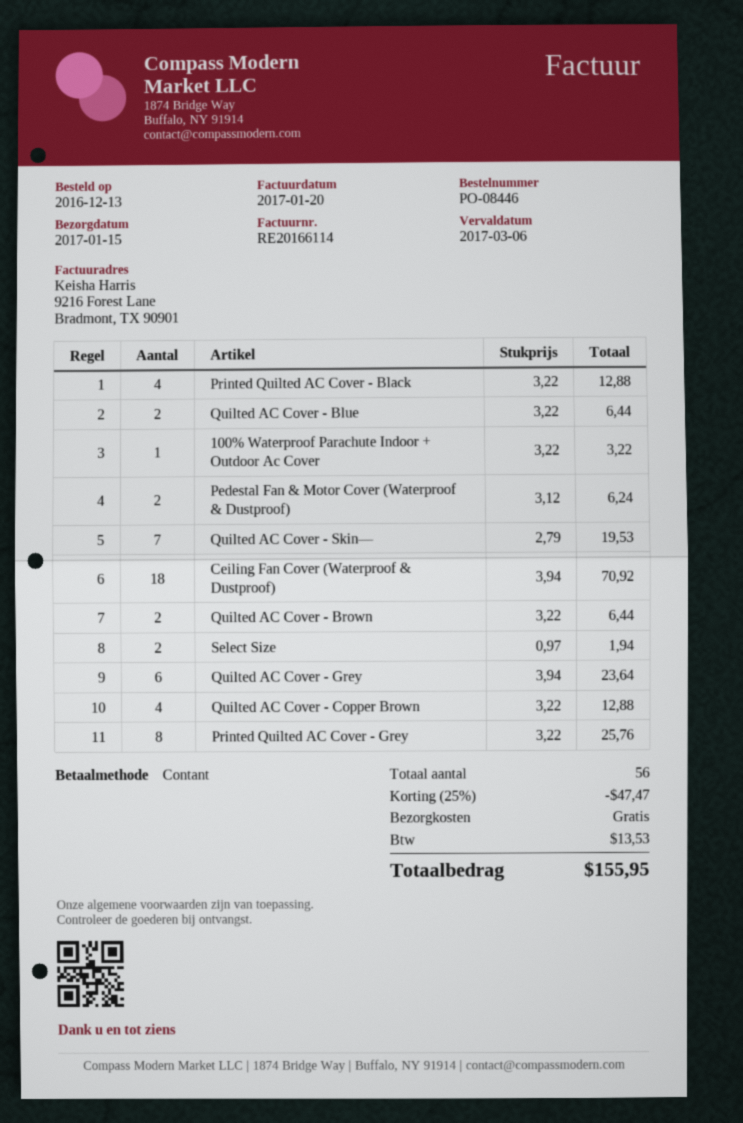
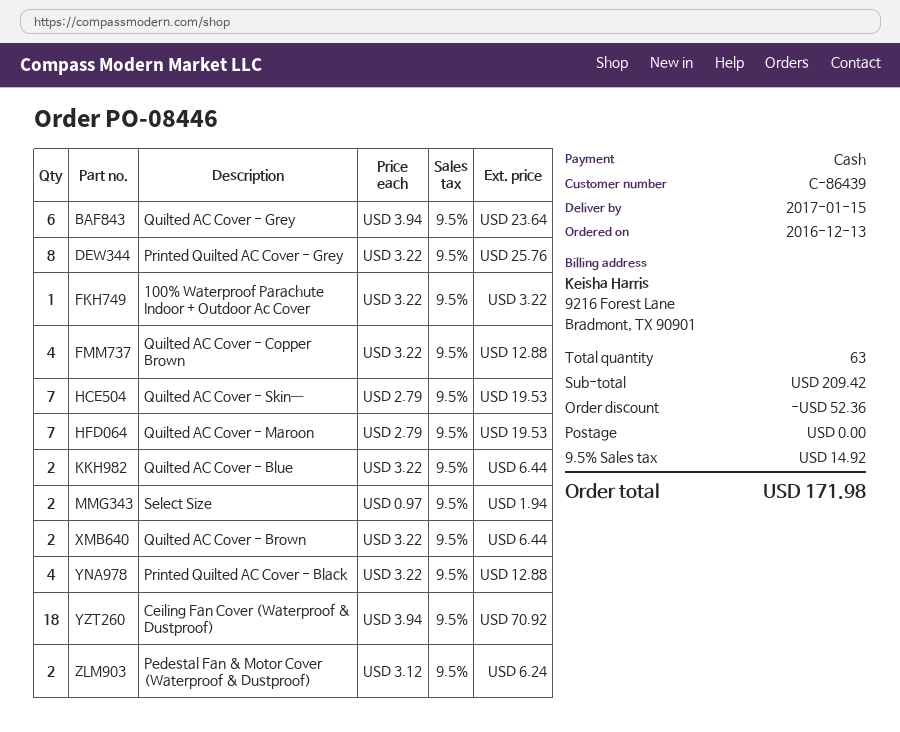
Quilted AC Cover - Maroon: none -> 7 x 2.79 = 19.53
total quantity: 56 -> 63
discount: 47.47 -> 52.36
tax: 13.53 -> 14.92
total: 155.95 -> 171.98

